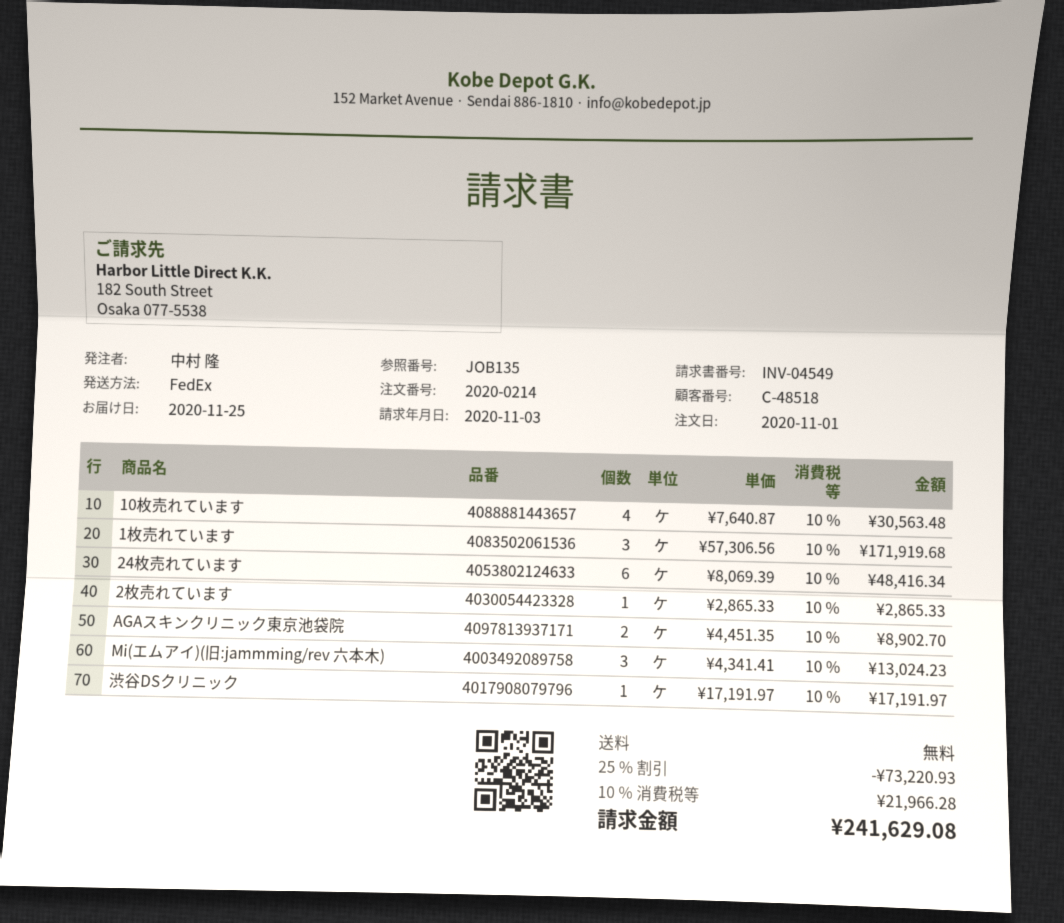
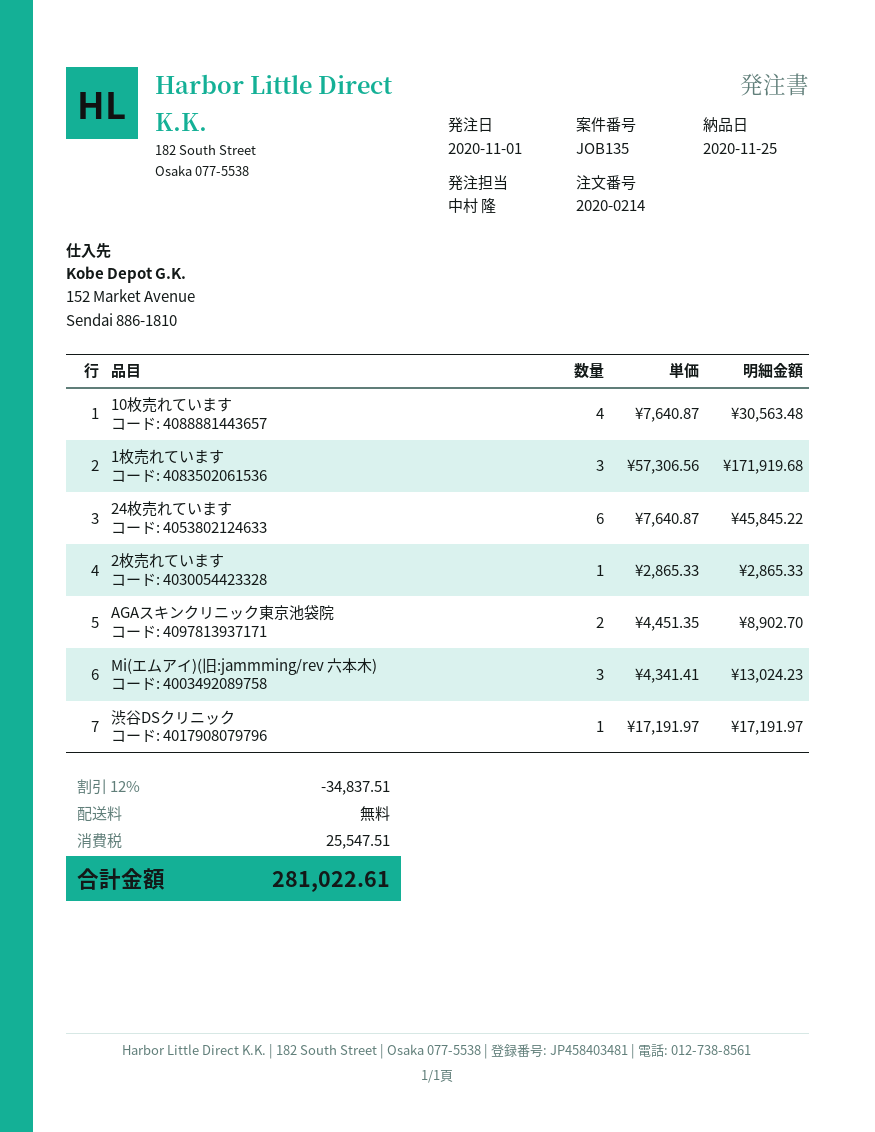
24枚売れています: 6 x 8069.39 = 48416.34 -> 6 x 7640.87 = 45845.22
discount: 25% = 73220.93 -> 12% = 34837.51
tax: 21966.28 -> 25547.51
total: 241629.08 -> 281022.61

